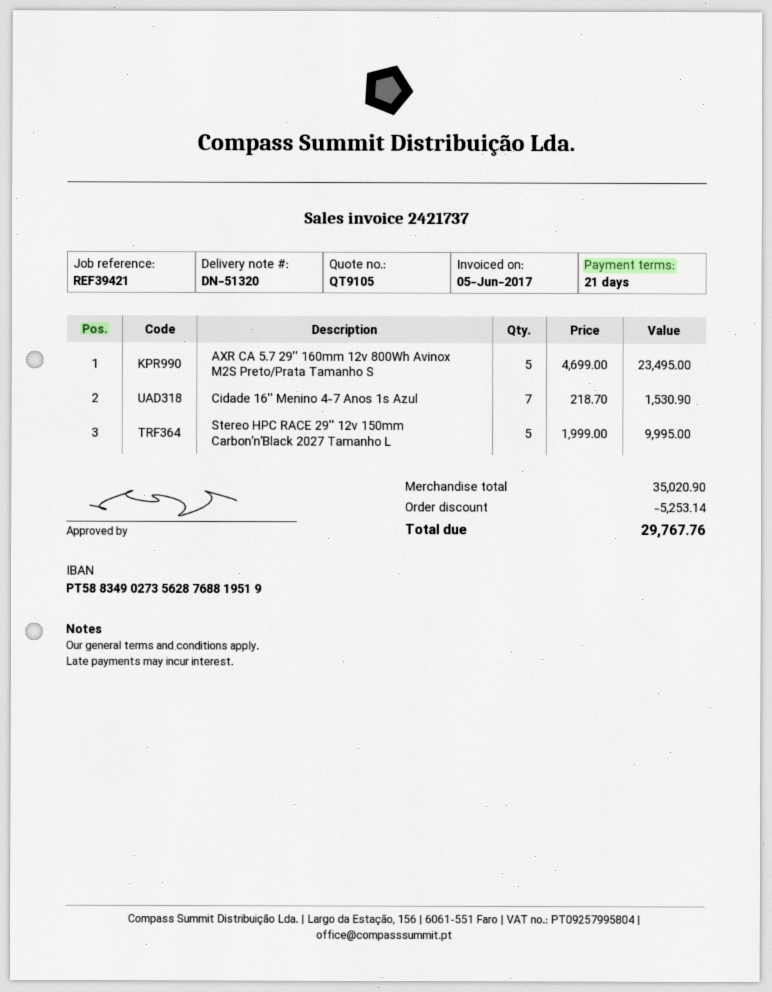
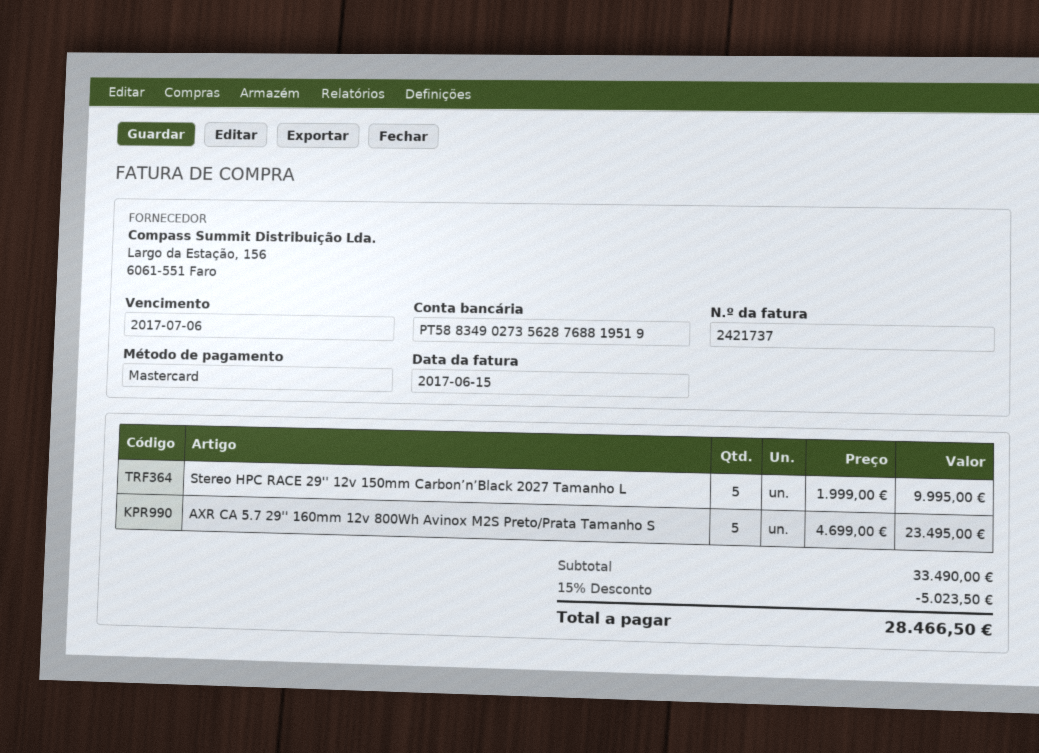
invoice date: 2017-06-05 -> 2017-06-15
Cidade 16'' Menino 4-7 Anos 1s Azul: 7 x 218.70 = 1530.90 -> none
subtotal: 35020.90 -> 33490.00
discount: 5253.14 -> 5023.50
total: 29767.76 -> 28466.50

